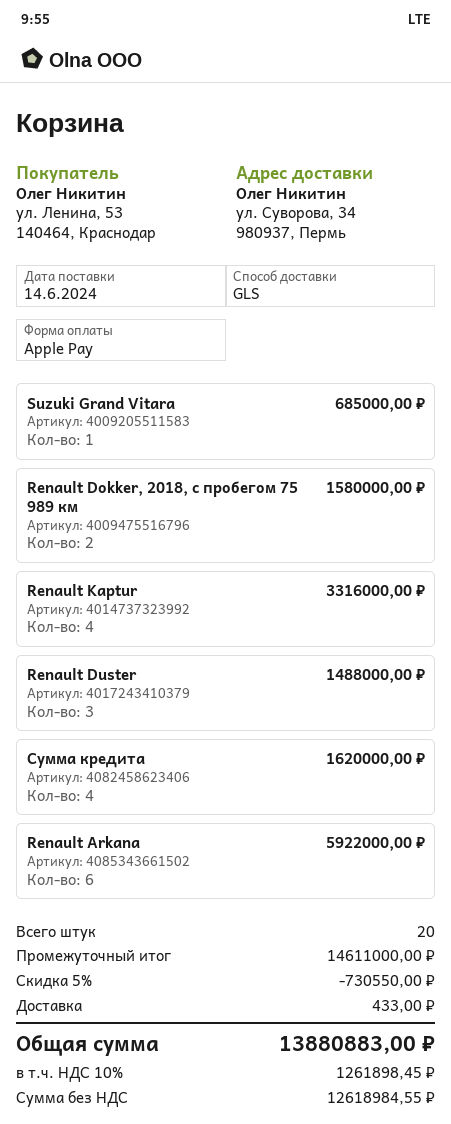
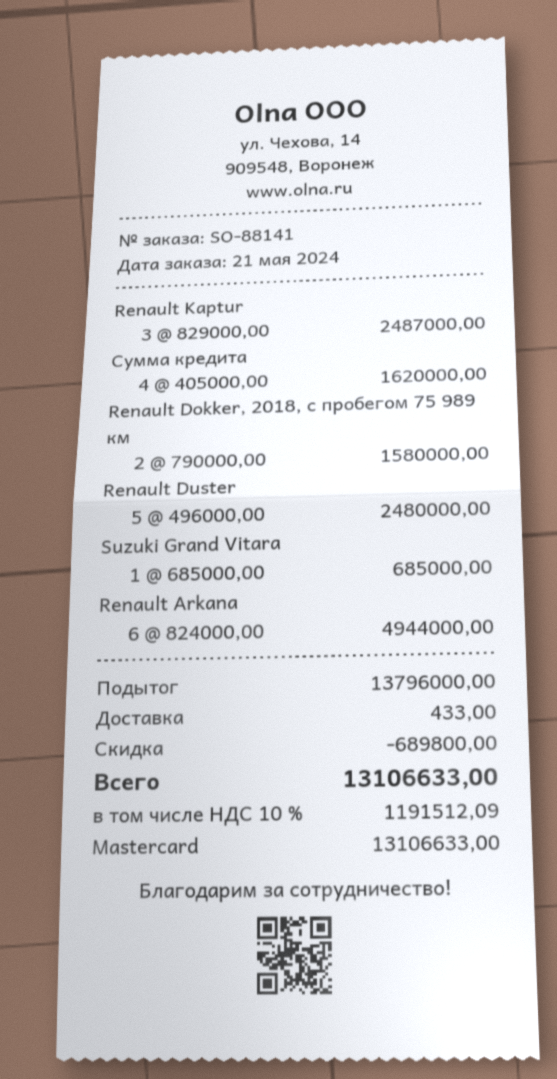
payment method: Apple Pay -> Mastercard
Renault Kaptur: 4 for 3316000.00 -> 3 for 2487000.00
Renault Duster: 3 for 1488000.00 -> 5 for 2480000.00
Renault Arkana: 6 for 5922000.00 -> 6 for 4944000.00
subtotal: 14611000.00 -> 13796000.00
discount: 730550.00 -> 689800.00
tax: 10% = 1261898.45 -> 10% = 1191512.09
total: 13880883.00 -> 13106633.00

